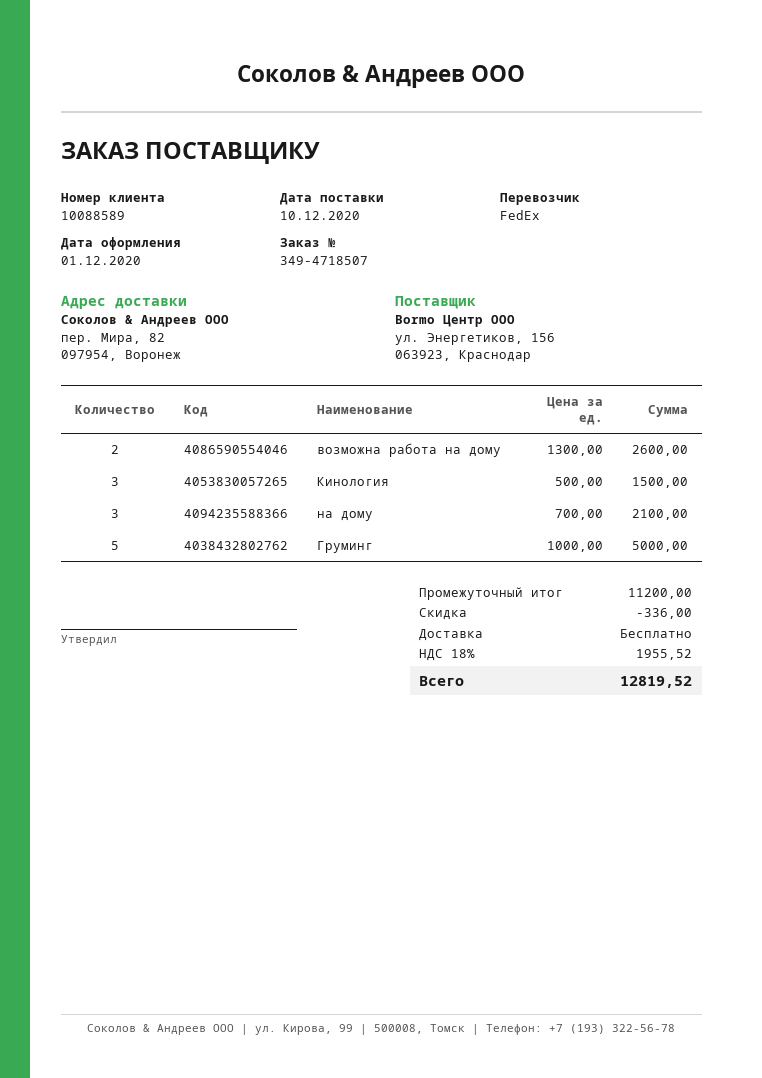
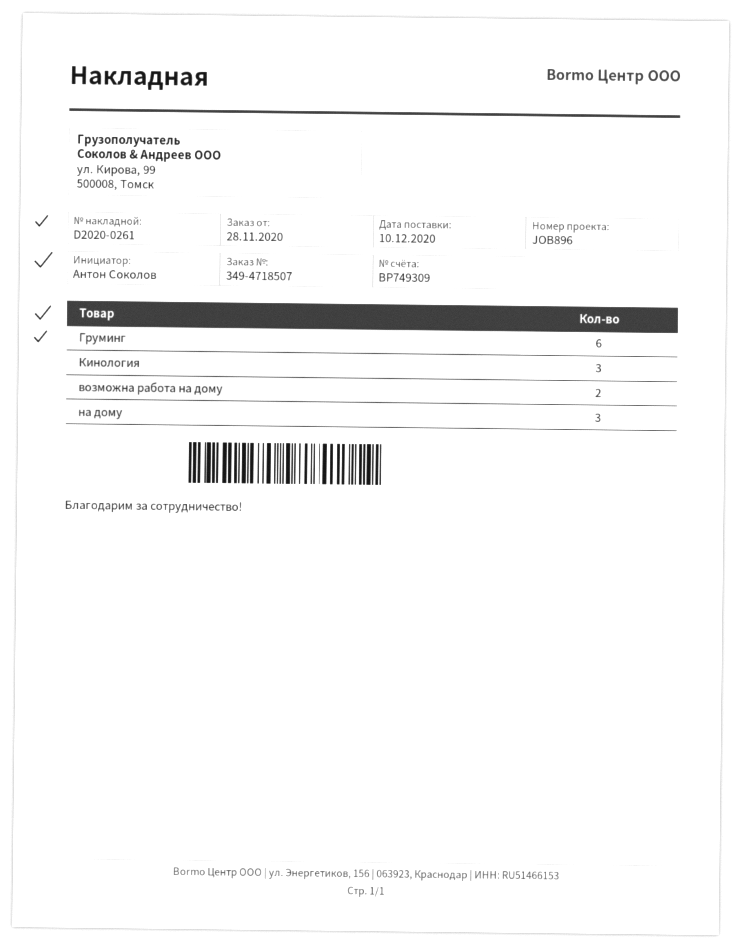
order date: 2020-12-01 -> 2020-11-28
ship to: пер. Мира, 82, 097954, Воронеж -> ул. Кирова, 99, 500008, Томск
Груминг: 5 -> 6

